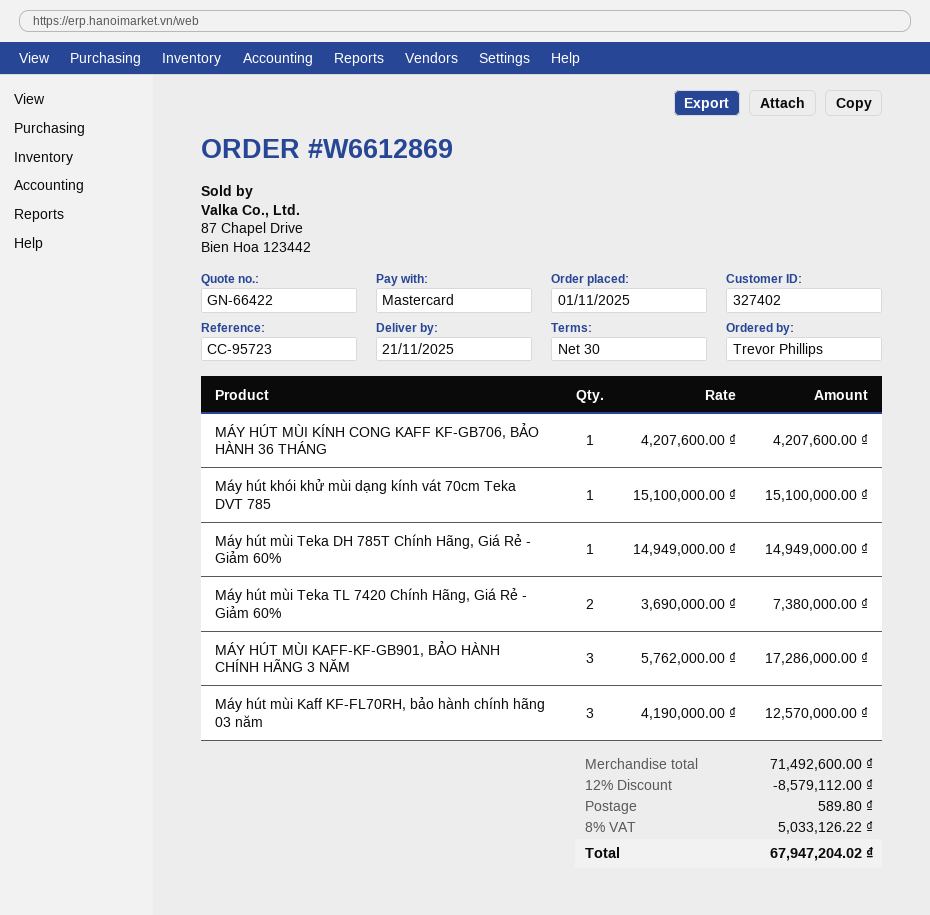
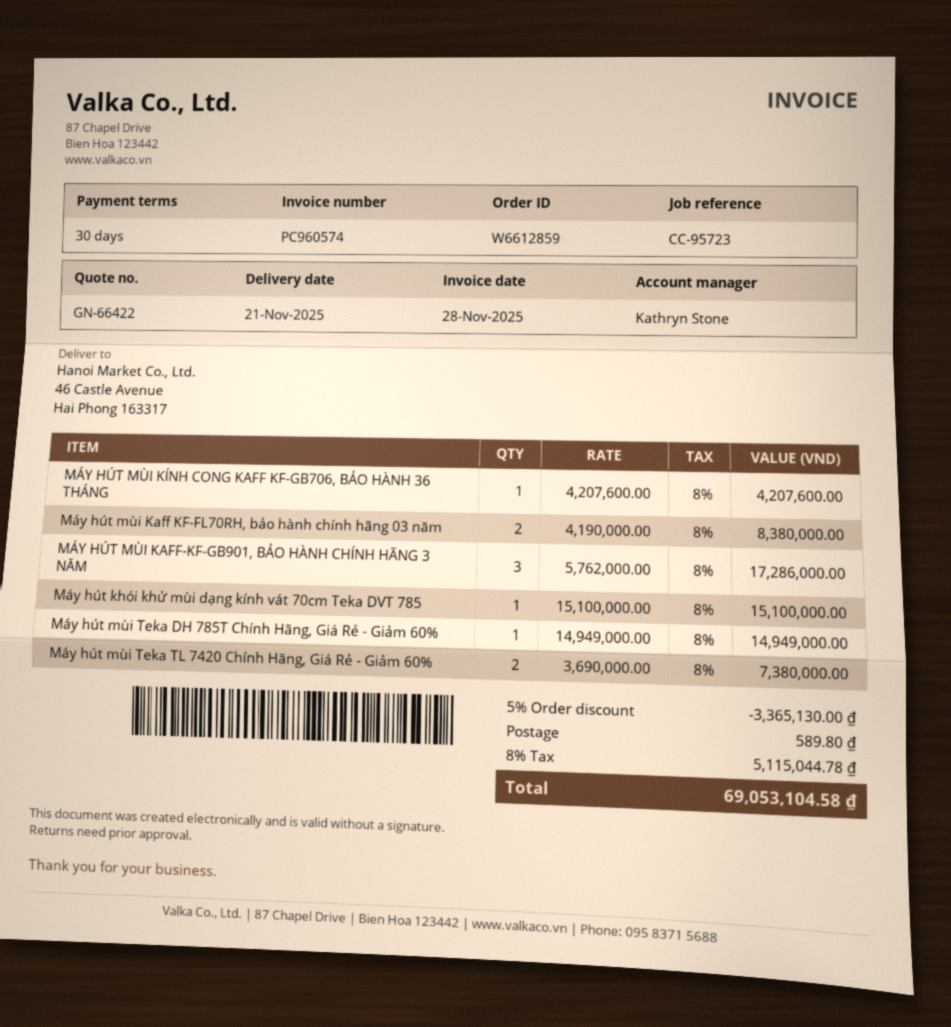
order number: W6612869 -> W6612859
Máy hút mùi Kaff KF-FL70RH, bảo hành chính hãng 03 năm: 3 x 4190000.00 = 12570000.00 -> 2 x 4190000.00 = 8380000.00
discount: 12% = 8579112.00 -> 5% = 3365130.00
tax: 8% = 5033126.22 -> 8% = 5115044.78
total: 67947204.02 -> 69053104.58

